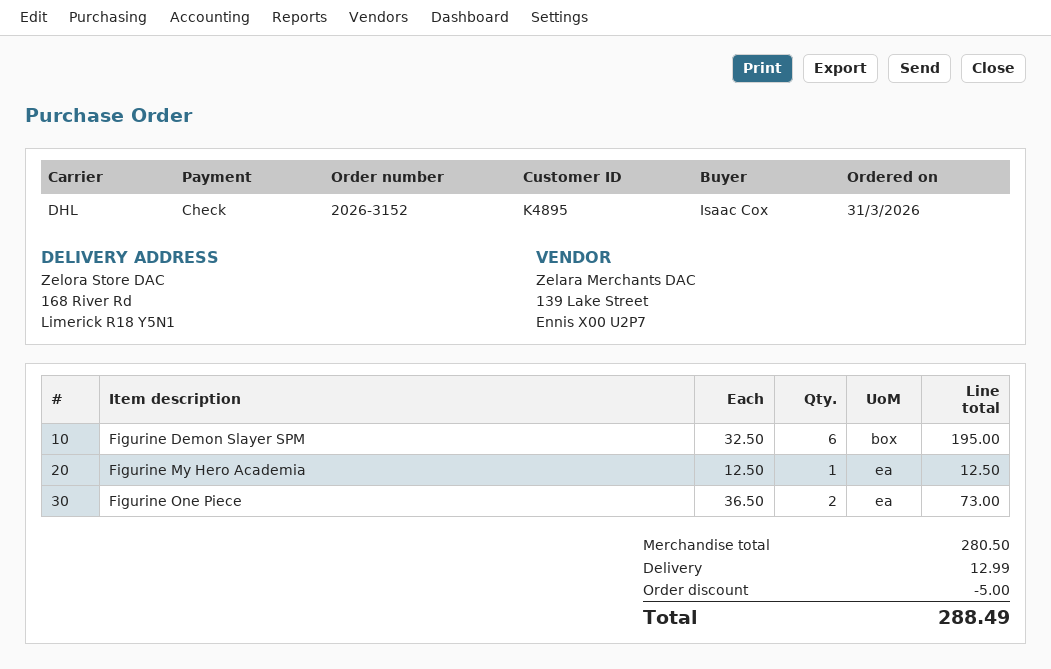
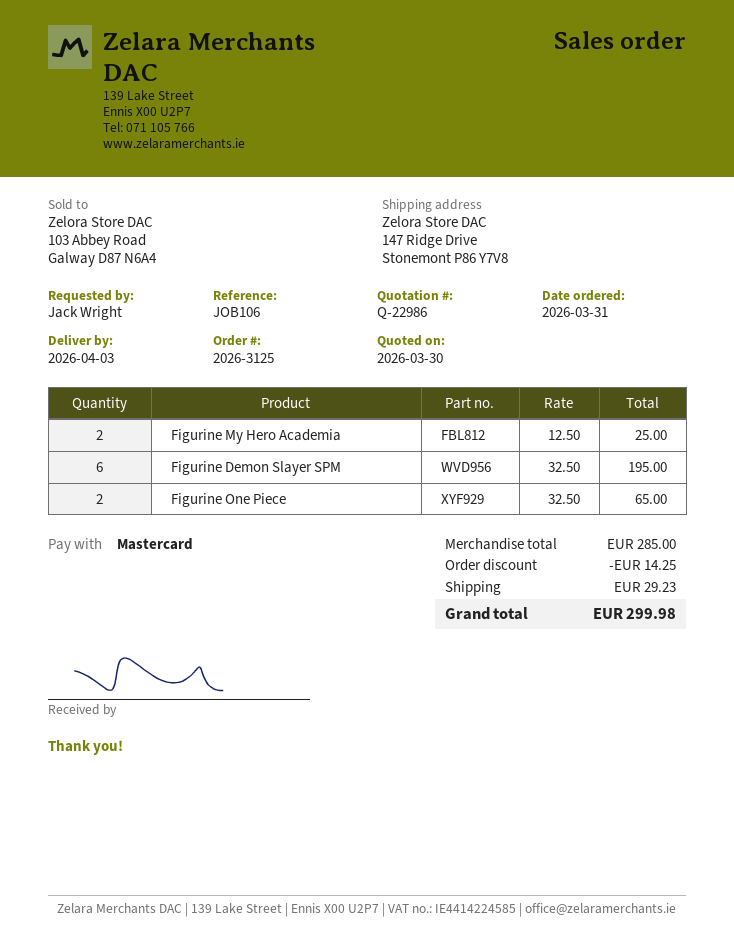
order number: 2026-3152 -> 2026-3125
ordered by: Isaac Cox -> Jack Wright
payment method: cheque -> Mastercard
ship to: 168 River Rd, Limerick R18 Y5N1 -> 147 Ridge Drive, Stonemont P86 Y7V8
Figurine My Hero Academia: 1 x 12.50 = 12.50 -> 2 x 12.50 = 25.00
Figurine One Piece: 2 x 36.50 = 73.00 -> 2 x 32.50 = 65.00
subtotal: 280.50 -> 285.00
discount: 5.00 -> 14.25
shipping: 12.99 -> 29.23
total: 288.49 -> 299.98

